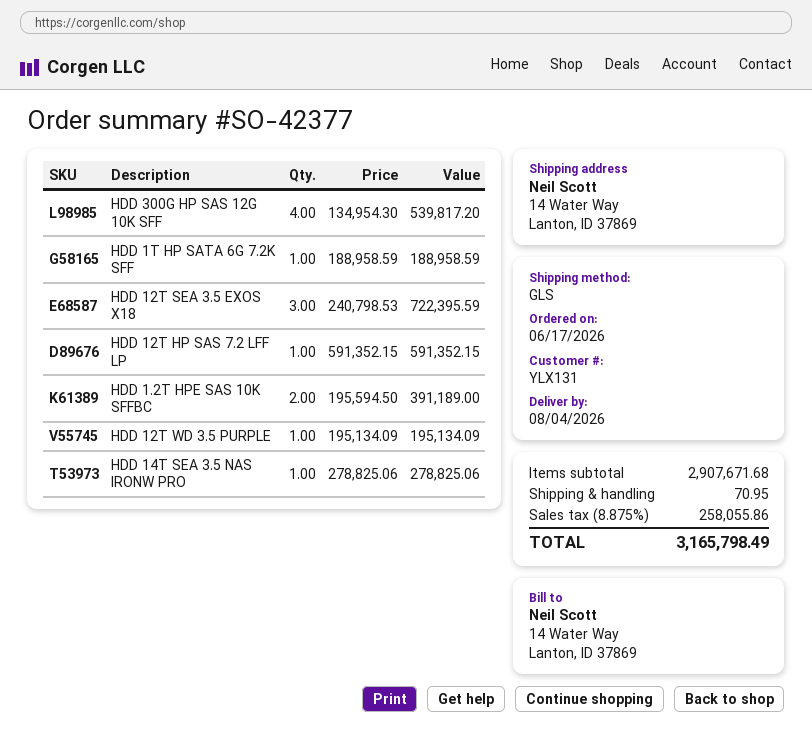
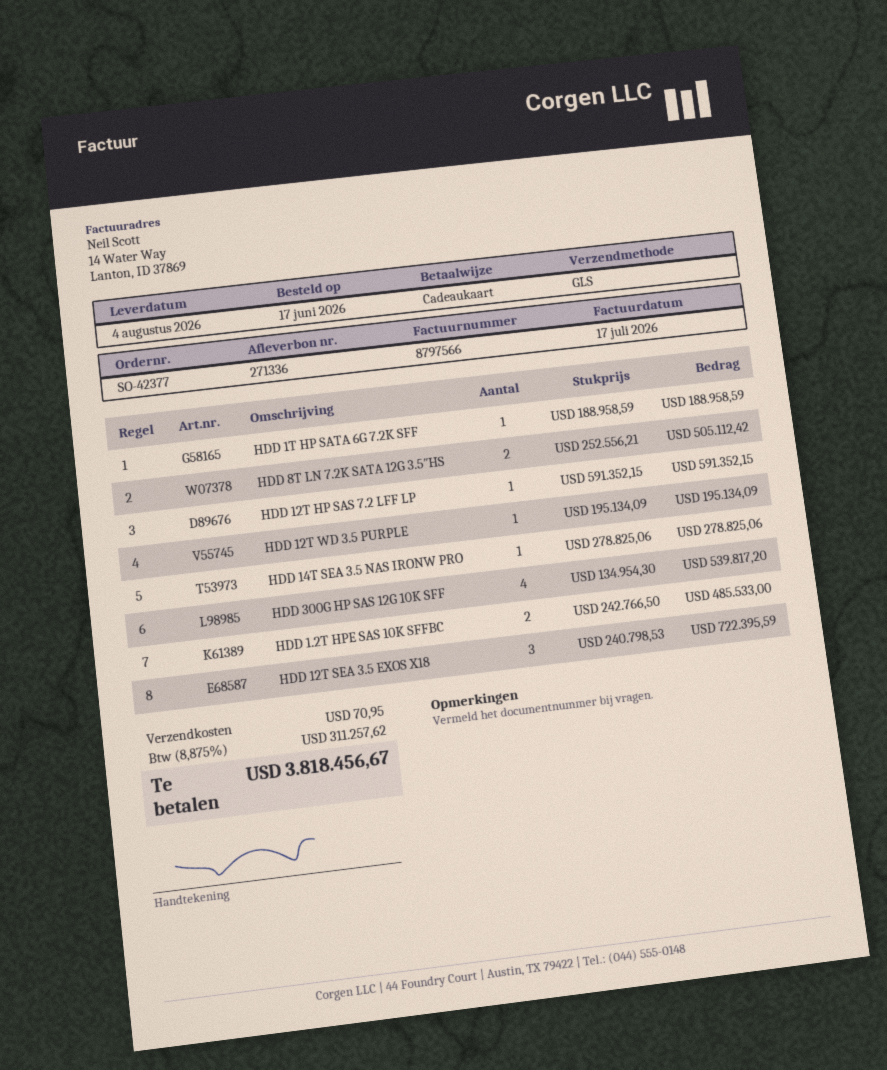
HDD 1.2T HPE SAS 10K SFFBC: 2 x 195594.50 = 391189.00 -> 2 x 242766.50 = 485533.00
HDD 8T LN 7.2K SATA 12G 3.5″HS: none -> 2 x 252556.21 = 505112.42
tax: 8.875% = 258055.86 -> 8.875% = 311257.62
total: 3165798.49 -> 3818456.67

